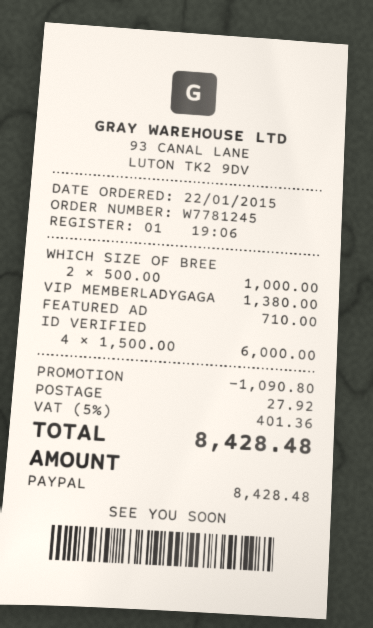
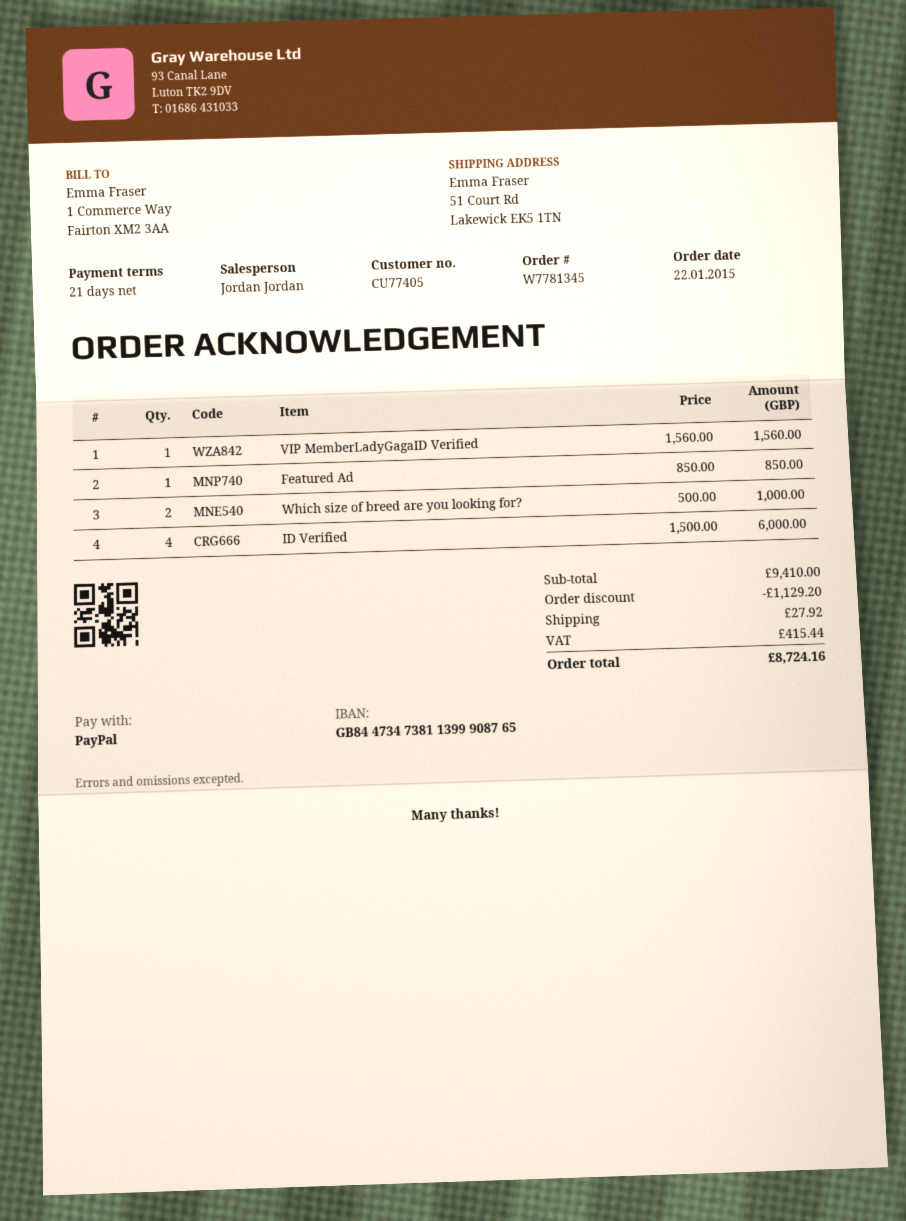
order number: W7781245 -> W7781345
VIP MEMBERLADYGAGA: 1 x 1380.00 = 1380.00 -> 1 x 1560.00 = 1560.00
FEATURED AD: 1 x 710.00 = 710.00 -> 1 x 850.00 = 850.00
discount: 1090.80 -> 1129.20
tax: 401.36 -> 415.44
total: 8428.48 -> 8724.16

